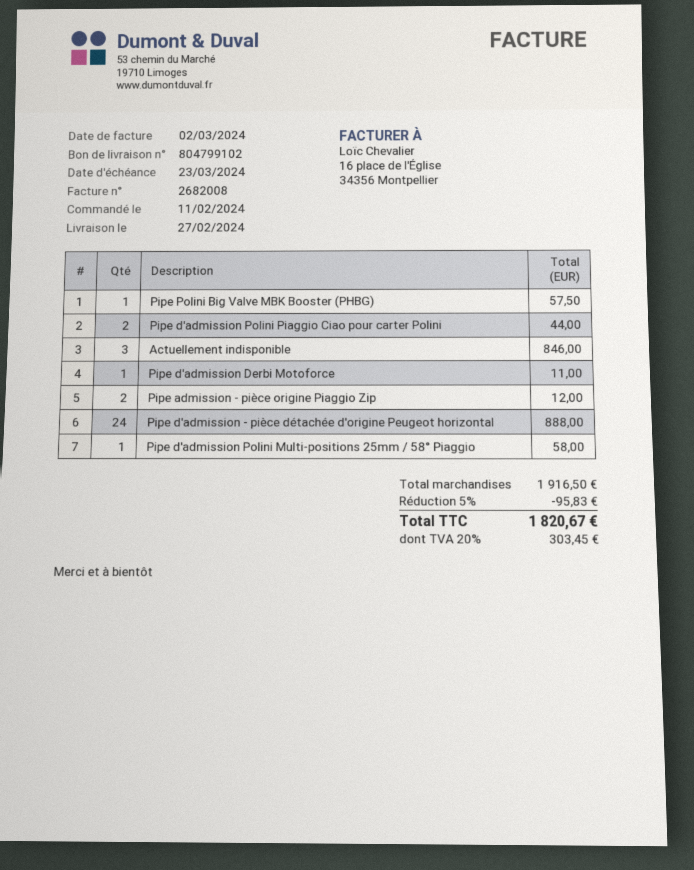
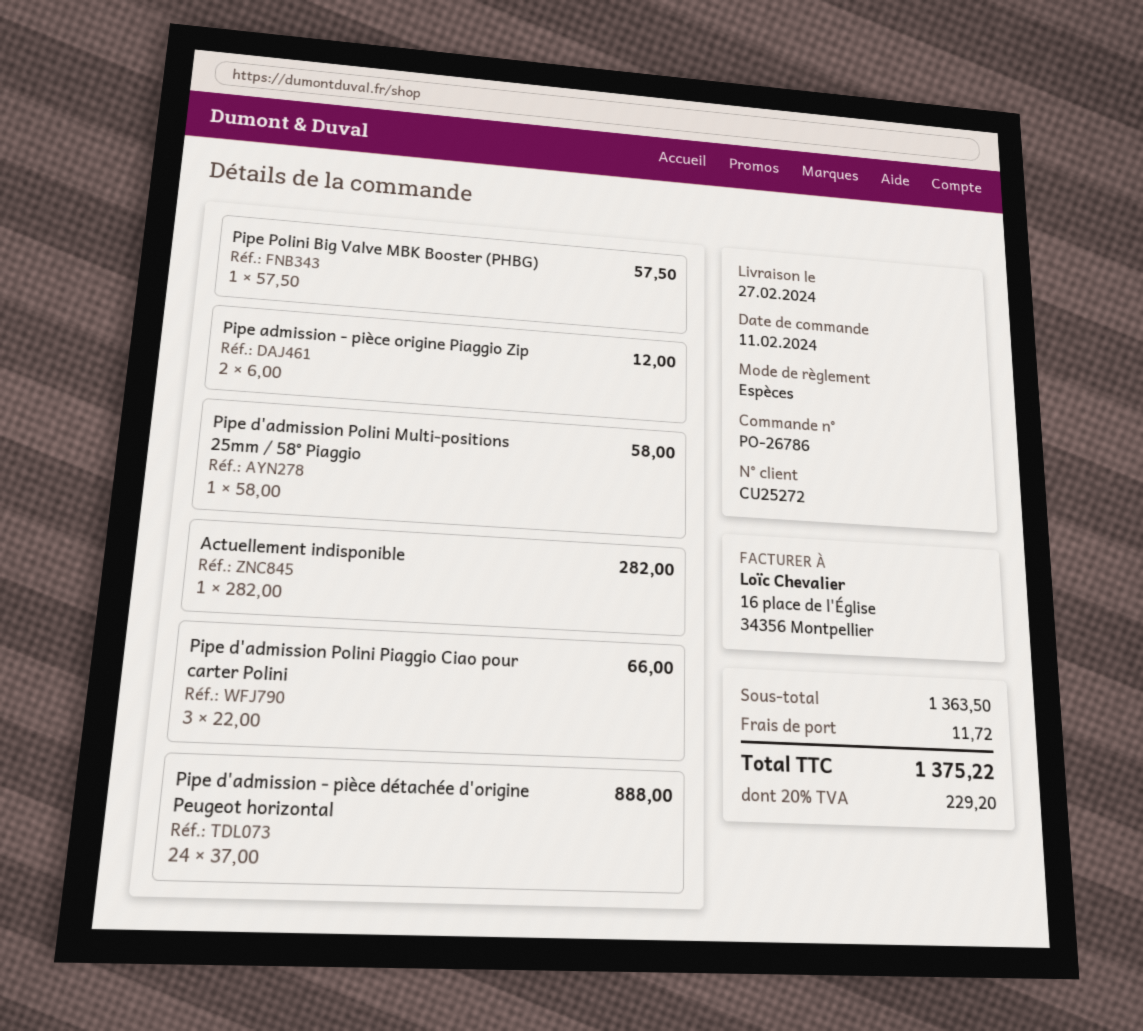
Pipe d'admission Polini Piaggio Ciao pour carter Polini: 2 for 44.00 -> 3 for 66.00
Actuellement indisponible: 3 for 846.00 -> 1 for 282.00
Pipe d'admission Derbi Motoforce: 1 for 11.00 -> none
subtotal: 1916.50 -> 1363.50
discount: 5% = 95.83 -> none
shipping: none -> 11.72
tax: 20% = 303.45 -> 20% = 229.20
total: 1820.67 -> 1375.22

